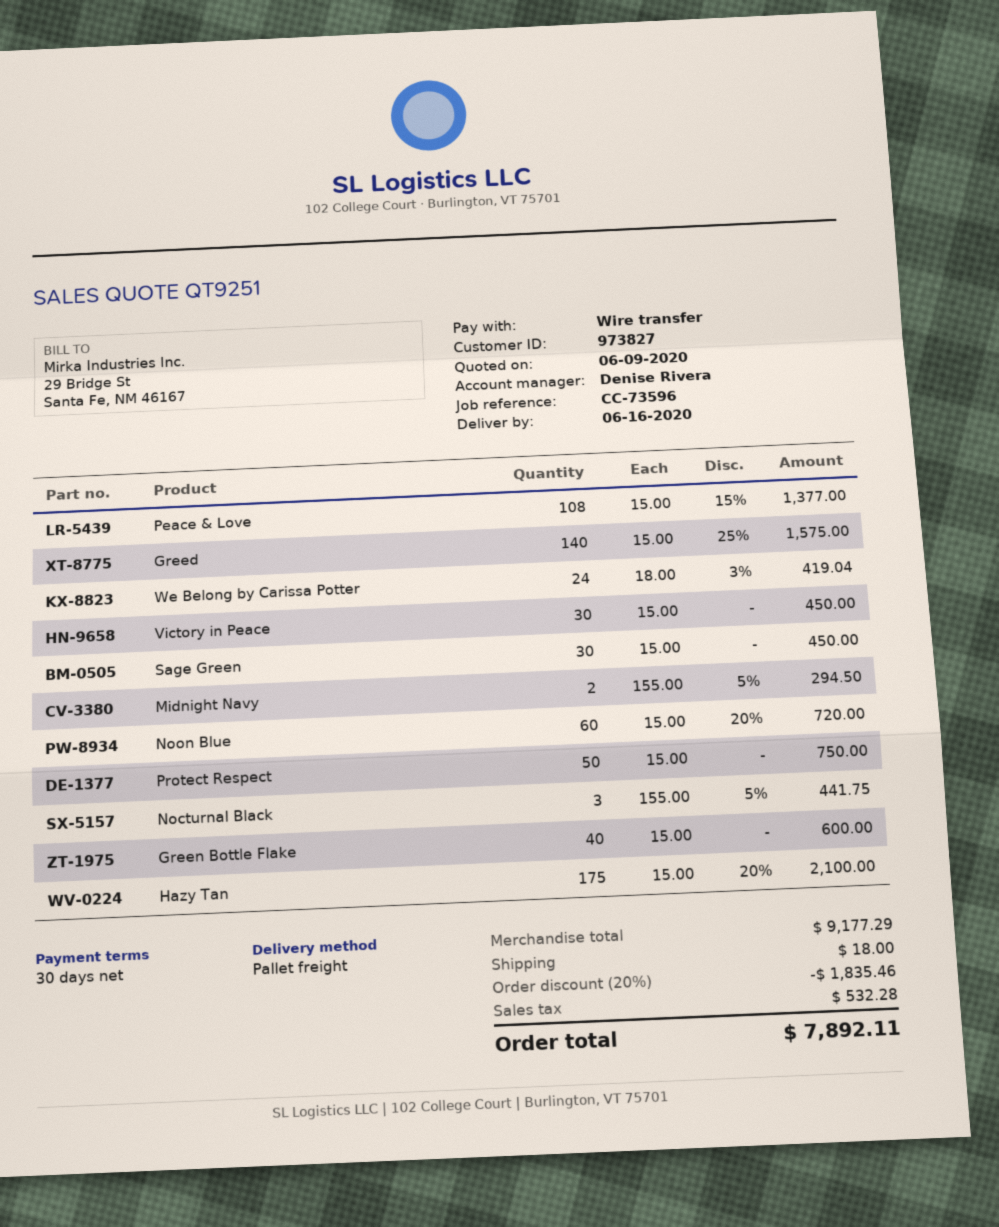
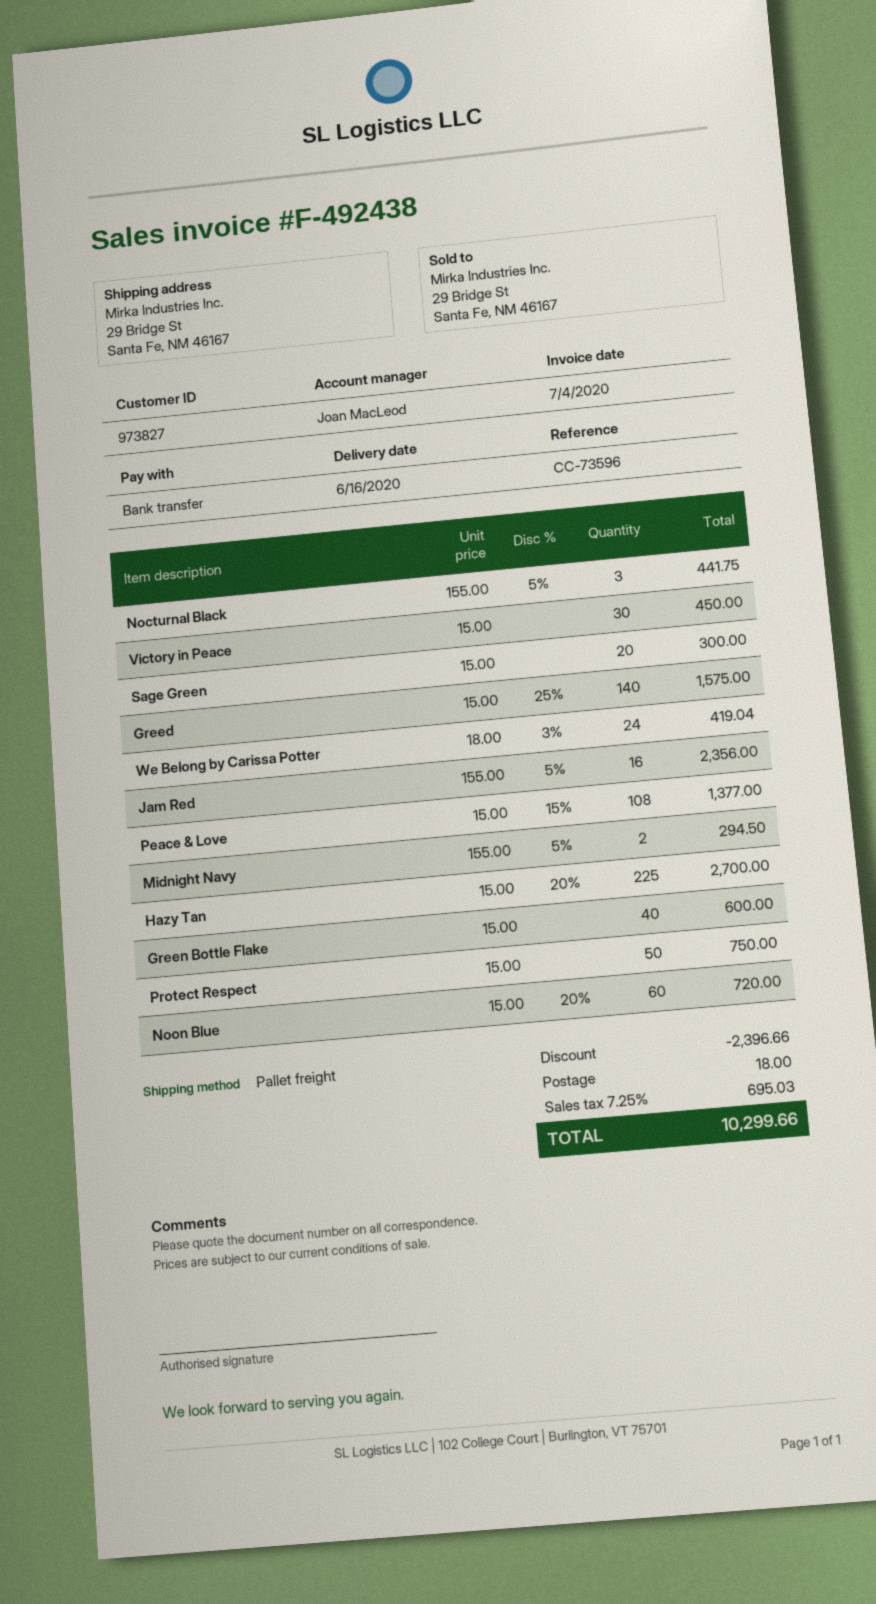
sales rep: Denise Rivera -> Joan MacLeod
Sage Green: 30 x 15.00 = 450.00 -> 20 x 15.00 = 300.00
Hazy Tan: 175 x 15.00 - 20% = 2100.00 -> 225 x 15.00 - 20% = 2700.00
Jam Red: none -> 16 x 155.00 - 5% = 2356.00
discount: 1835.46 -> 2396.66
tax: 532.28 -> 695.03
total: 7892.11 -> 10299.66

